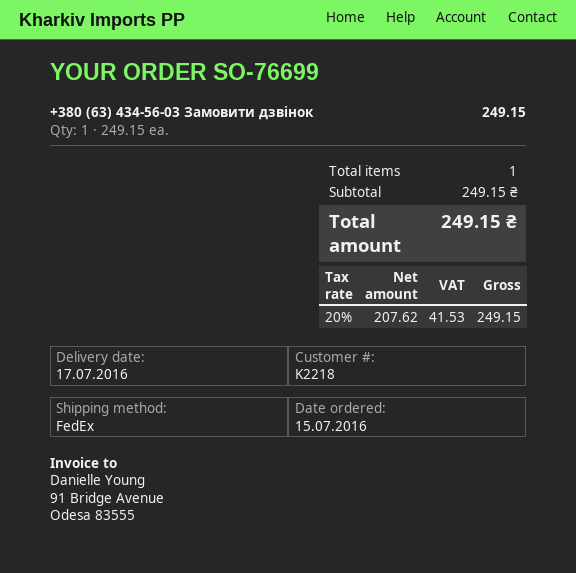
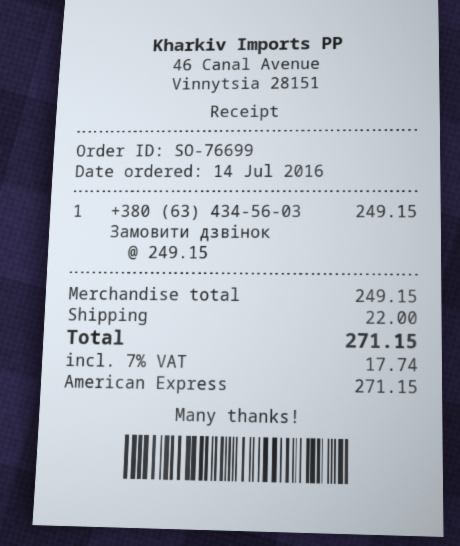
order date: 2016-07-15 -> 2016-07-14
shipping: none -> 22.00
tax: 20% = 41.53 -> 7% = 17.74
total: 249.15 -> 271.15

